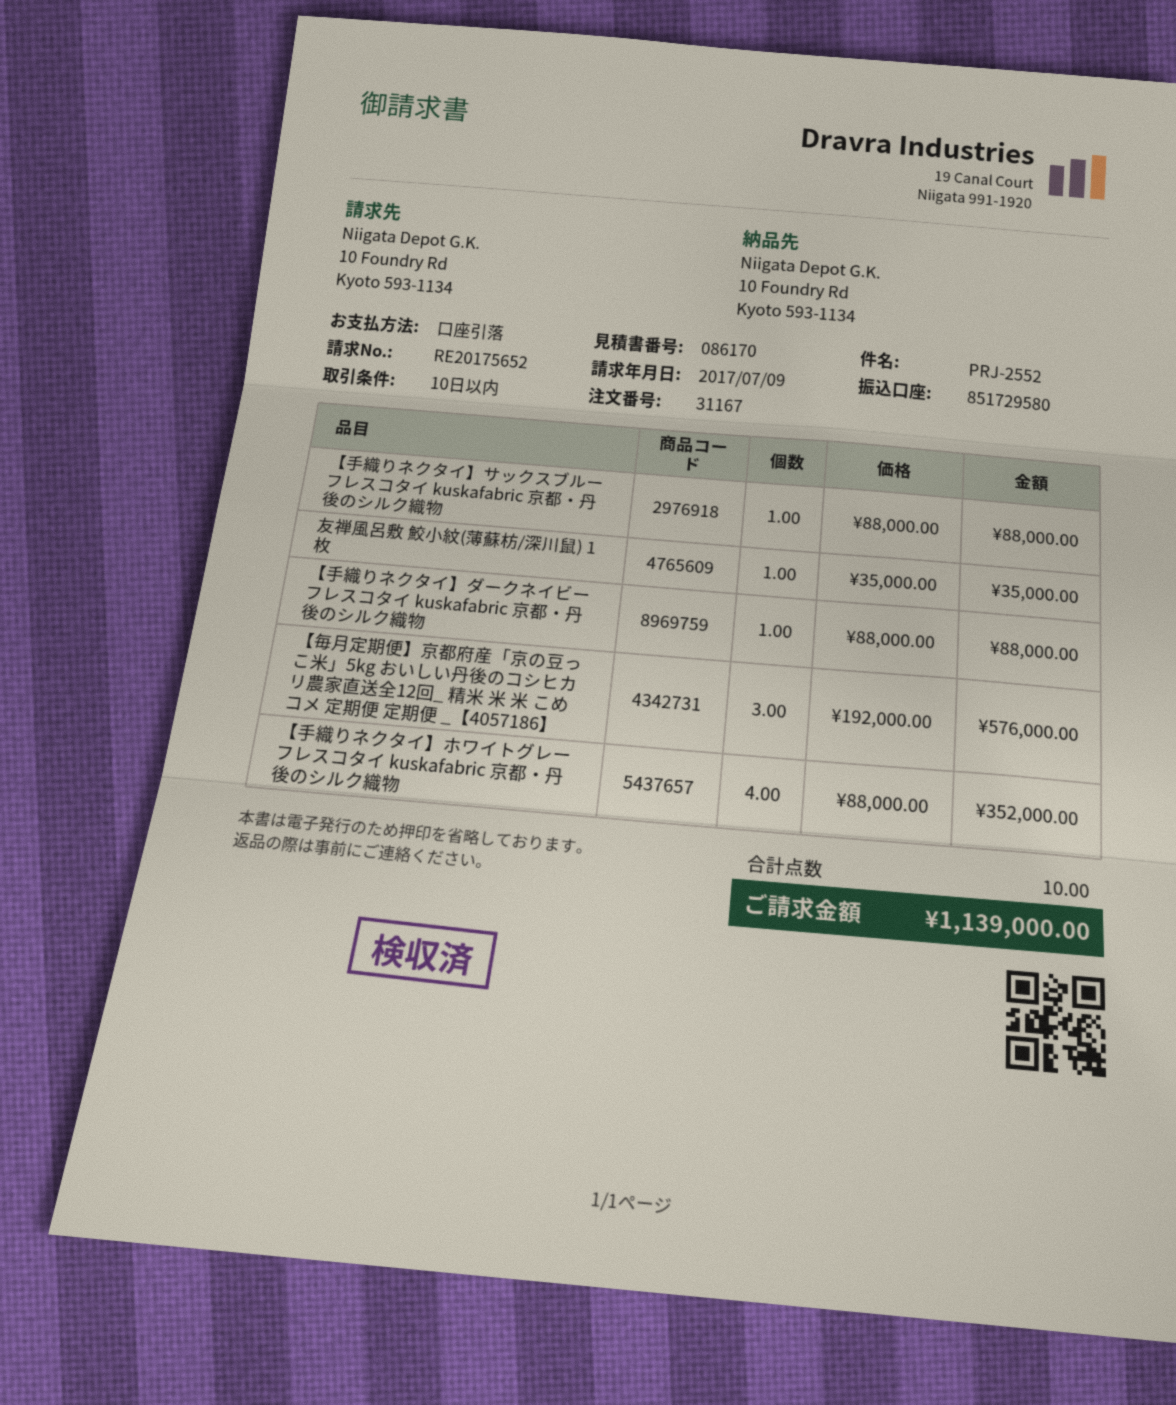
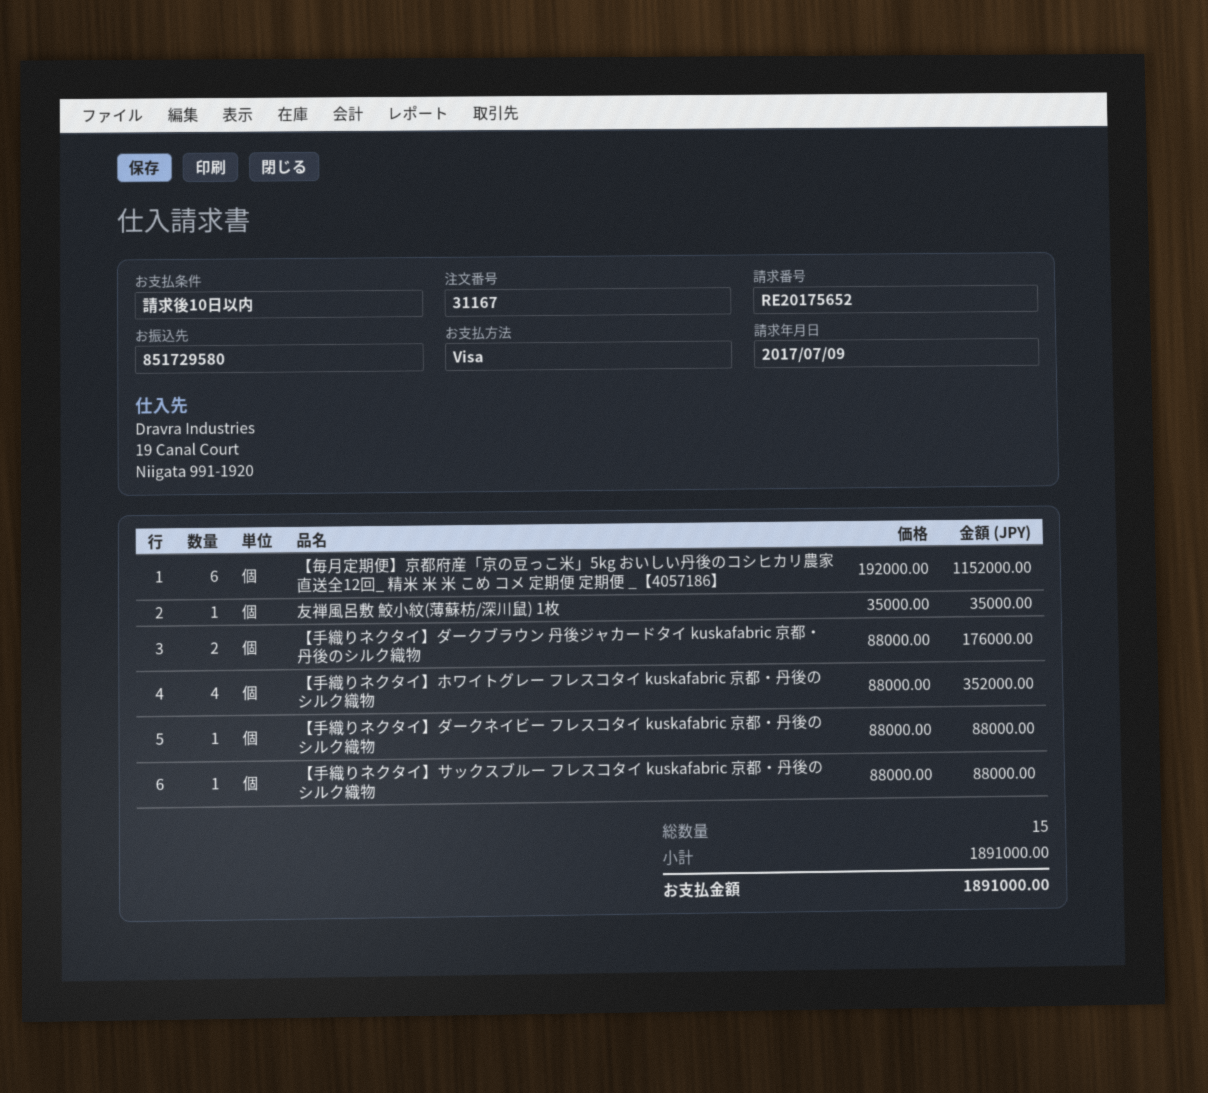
payment method: direct debit -> Visa
【毎月定期便】京都府産「京の豆っこ米」5kg おいしい丹後のコシヒカリ農家直送全12回_ 精米 米 米 こめ コメ 定期便 定期便 _【4057186】: 3 x 192000.00 = 576000.00 -> 6 x 192000.00 = 1152000.00
【手織りネクタイ】ダークブラウン 丹後ジャカードタイ kuskafabric 京都・丹後のシルク織物: none -> 2 x 88000.00 = 176000.00
total quantity: 10 -> 15
total: 1139000.00 -> 1891000.00

